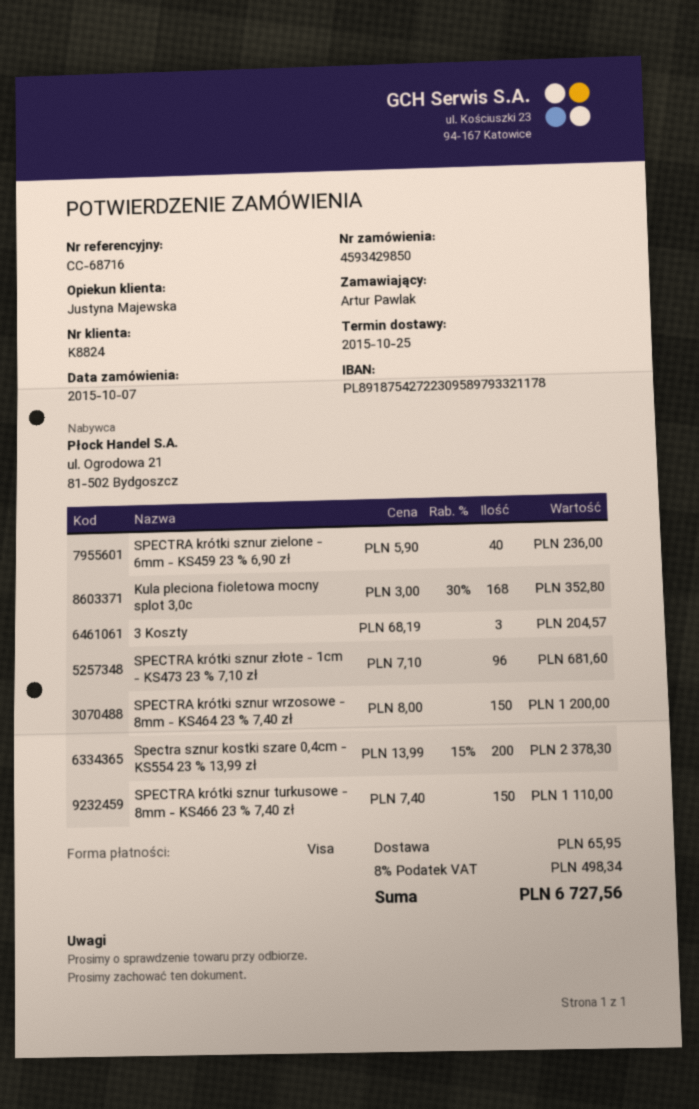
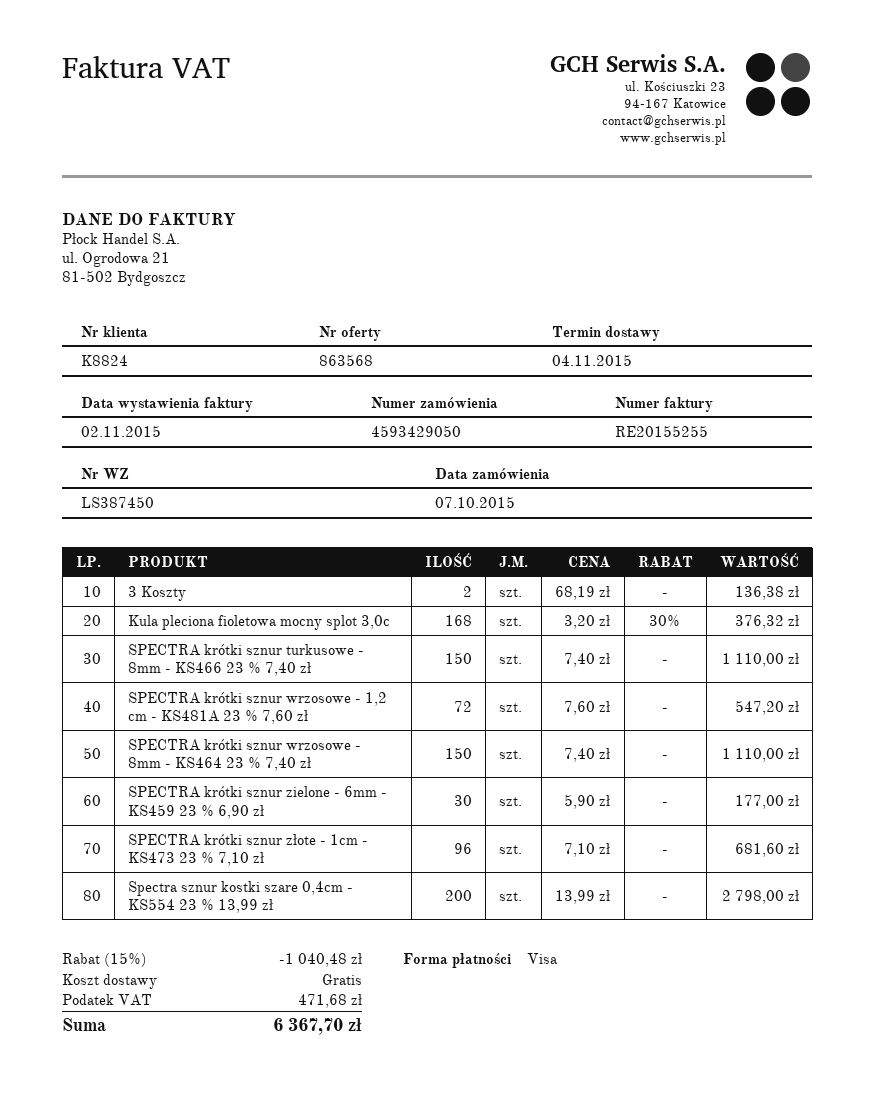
order number: 4593429850 -> 4593429050
delivery date: 2015-10-25 -> 2015-11-04
SPECTRA krótki sznur zielone - 6mm - KS459 23 % 6,90 zł: 40 x 5.90 = 236.00 -> 30 x 5.90 = 177.00
Kula pleciona fioletowa mocny splot 3,0c: 168 x 3.00 - 30% = 352.80 -> 168 x 3.20 - 30% = 376.32
3 Koszty: 3 x 68.19 = 204.57 -> 2 x 68.19 = 136.38
SPECTRA krótki sznur wrzosowe - 8mm - KS464 23 % 7,40 zł: 150 x 8.00 = 1200.00 -> 150 x 7.40 = 1110.00
Spectra sznur kostki szare 0,4cm - KS554 23 % 13,99 zł: 200 x 13.99 - 15% = 2378.30 -> 200 x 13.99 = 2798.00
SPECTRA krótki sznur wrzosowe - 1,2 cm - KS481A 23 % 7,60 zł: none -> 72 x 7.60 = 547.20
discount: none -> 15% = 1040.48
shipping: 65.95 -> 0.00
tax: 498.34 -> 471.68
total: 6727.56 -> 6367.70

